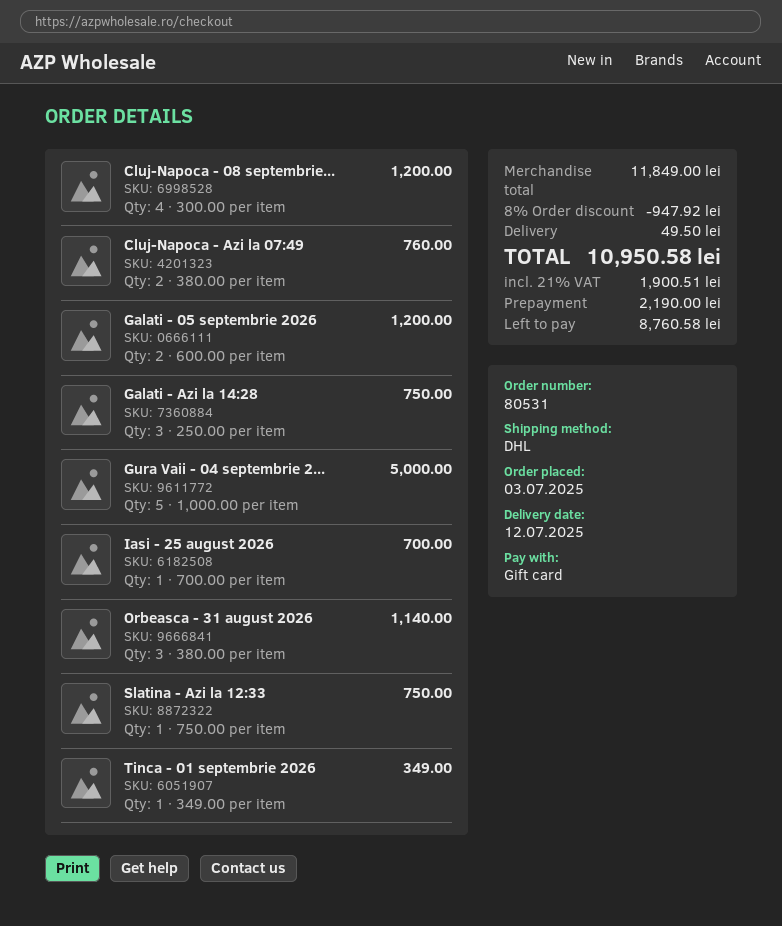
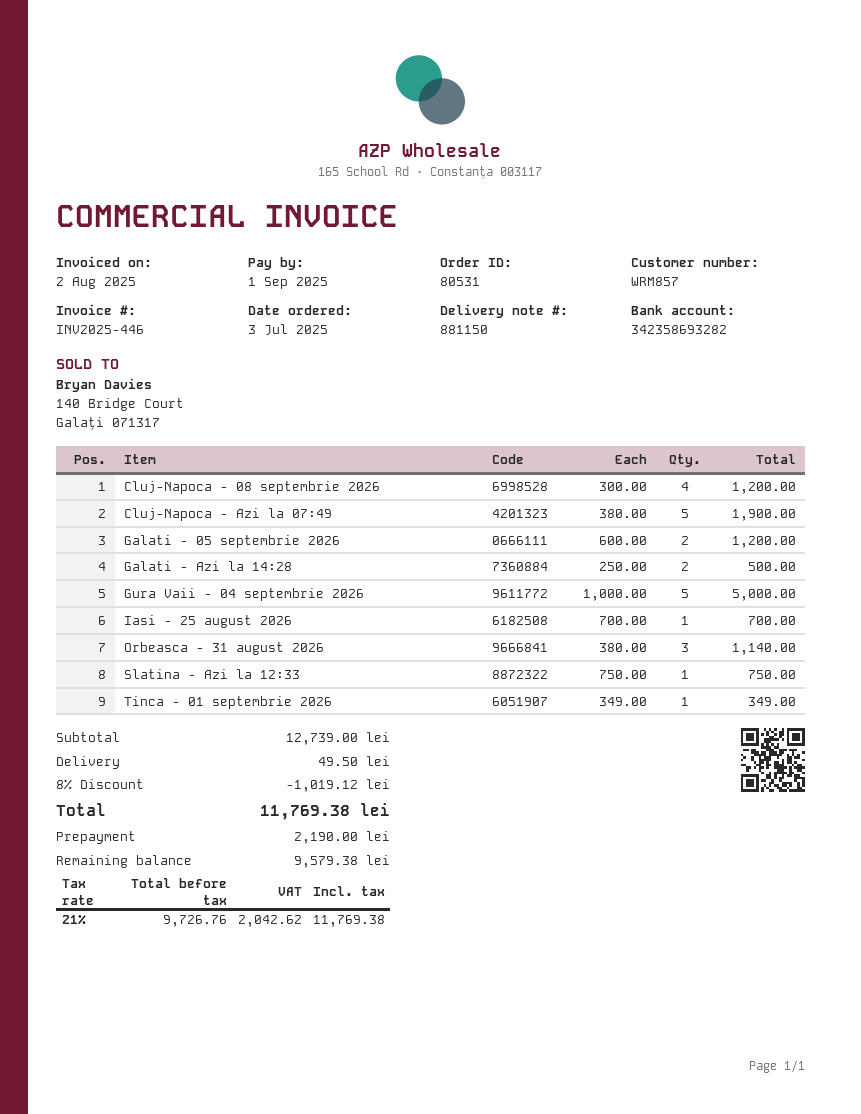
Cluj-Napoca - Azi la 07:49: 2 x 380.00 = 760.00 -> 5 x 380.00 = 1900.00
Galati - Azi la 14:28: 3 x 250.00 = 750.00 -> 2 x 250.00 = 500.00
subtotal: 11849.00 -> 12739.00
discount: 8% = 947.92 -> 8% = 1019.12
tax: 21% = 1900.51 -> 21% = 2042.62
total: 10950.58 -> 11769.38
balance: 8760.58 -> 9579.38

